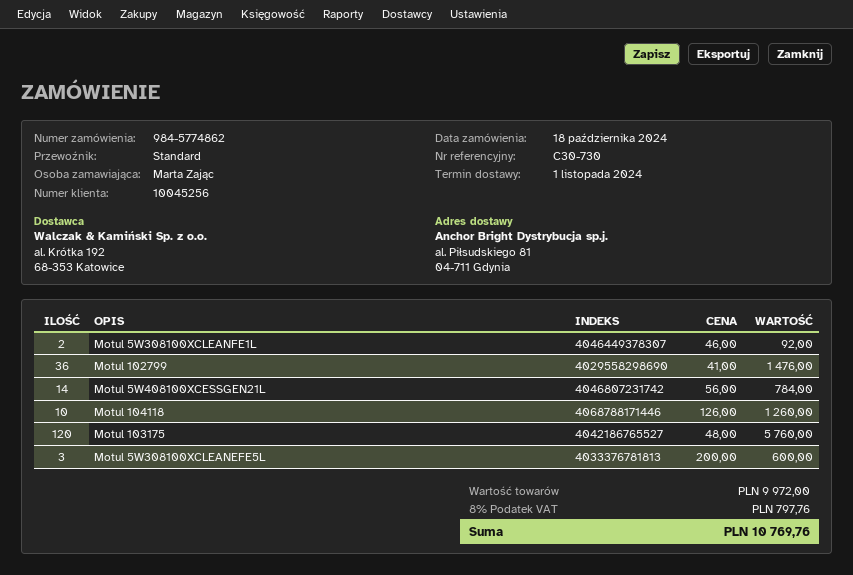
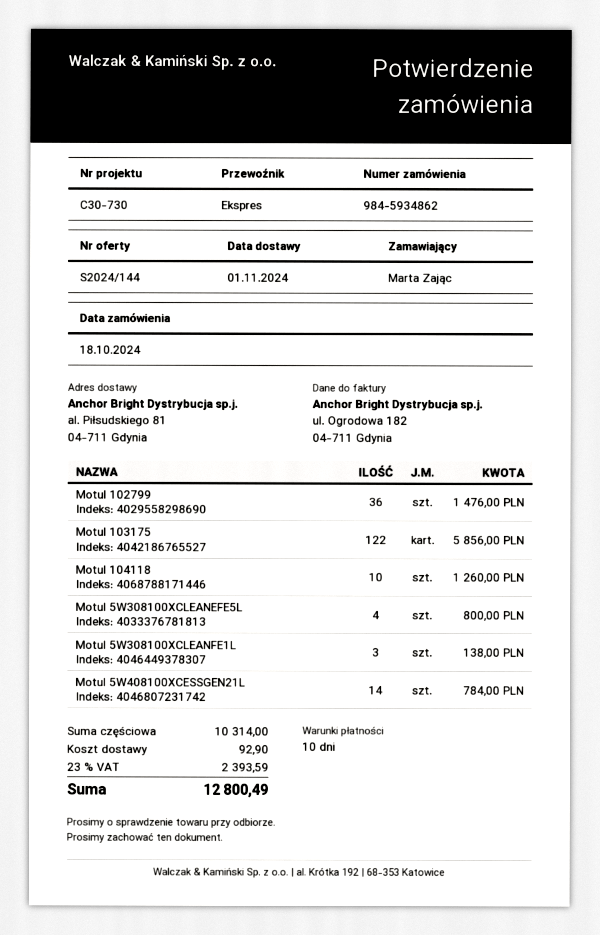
order number: 984-5774862 -> 984-5934862
shipping method: standard -> express
Motul 5W308100XCLEANFE1L: 2 for 92.00 -> 3 for 138.00
Motul 103175: 120 for 5760.00 -> 122 for 5856.00
Motul 5W308100XCLEANEFE5L: 3 for 600.00 -> 4 for 800.00
subtotal: 9972.00 -> 10314.00
shipping: none -> 92.90
tax: 8% = 797.76 -> 23% = 2393.59
total: 10769.76 -> 12800.49

